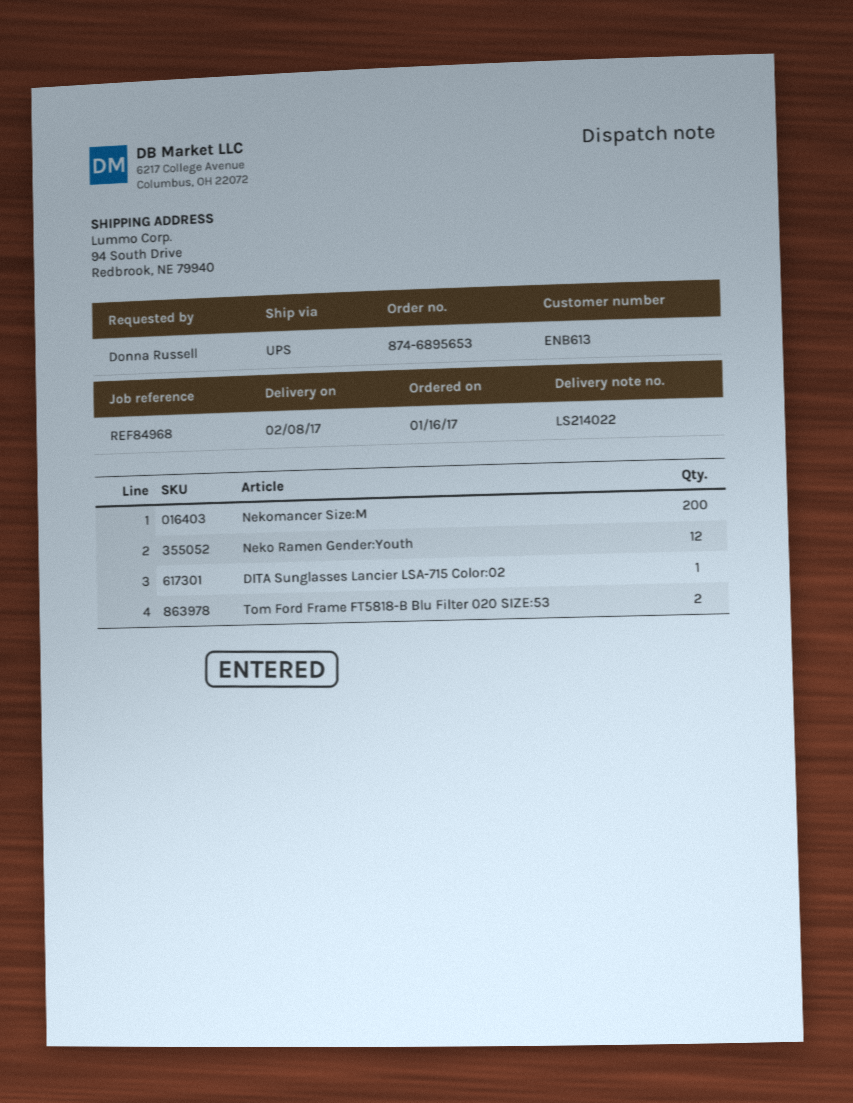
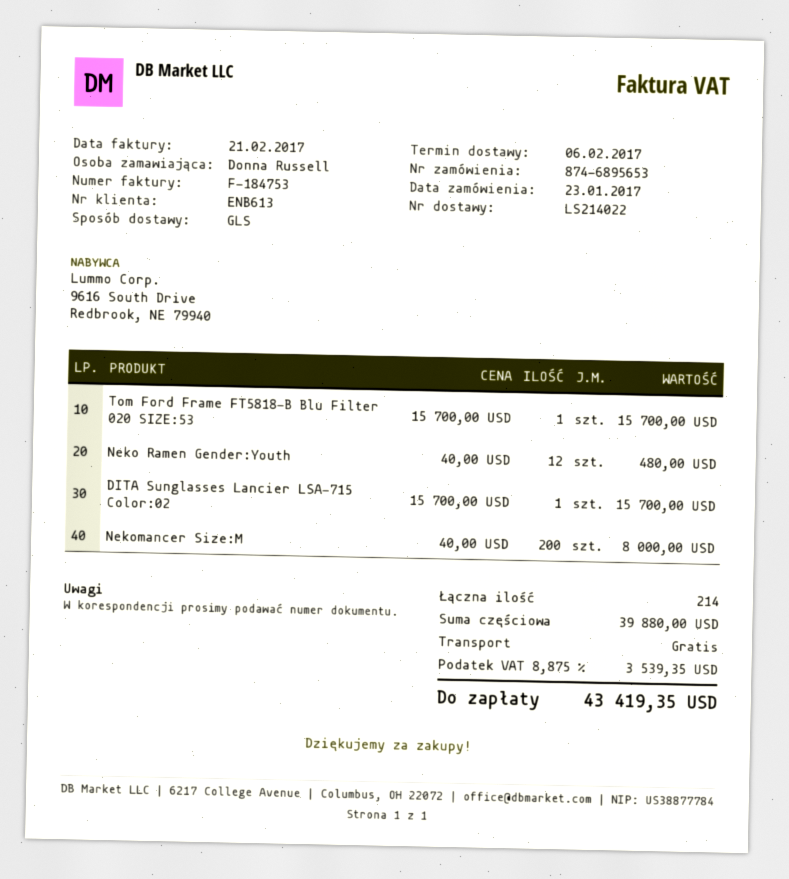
order date: 2017-01-16 -> 2017-01-23
delivery date: 2017-02-08 -> 2017-02-06
shipping method: UPS -> GLS
Tom Ford Frame FT5818-B Blu Filter 020 SIZE:53: 2 -> 1

